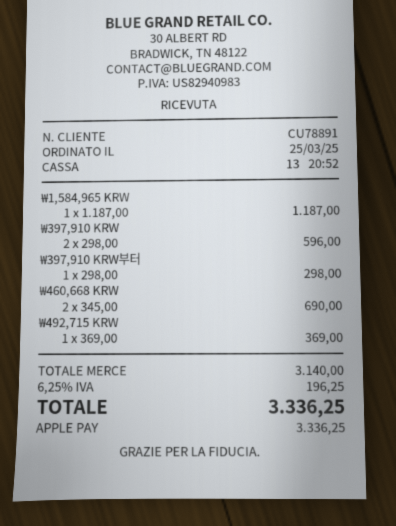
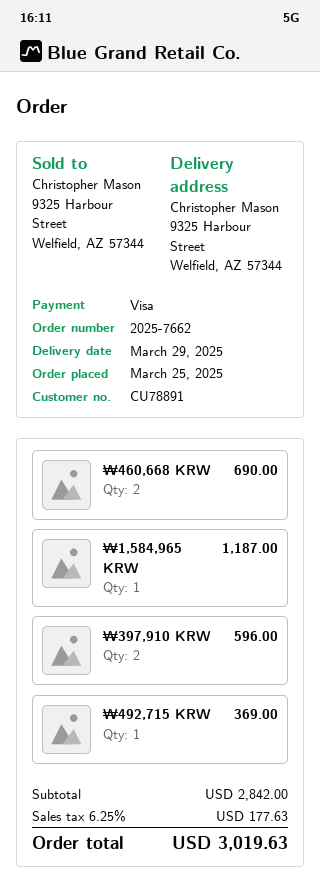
payment method: Apple Pay -> Visa
₩397,910 KRW부터: 1 for 298.00 -> none
subtotal: 3140.00 -> 2842.00
tax: 6.25% = 196.25 -> 6.25% = 177.63
total: 3336.25 -> 3019.63

